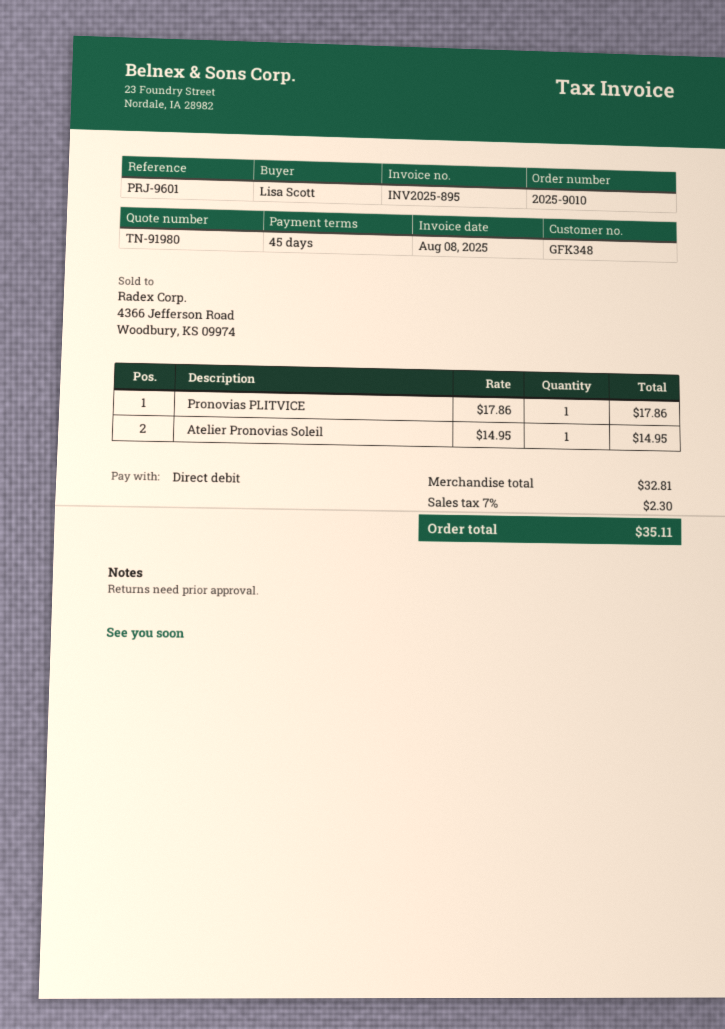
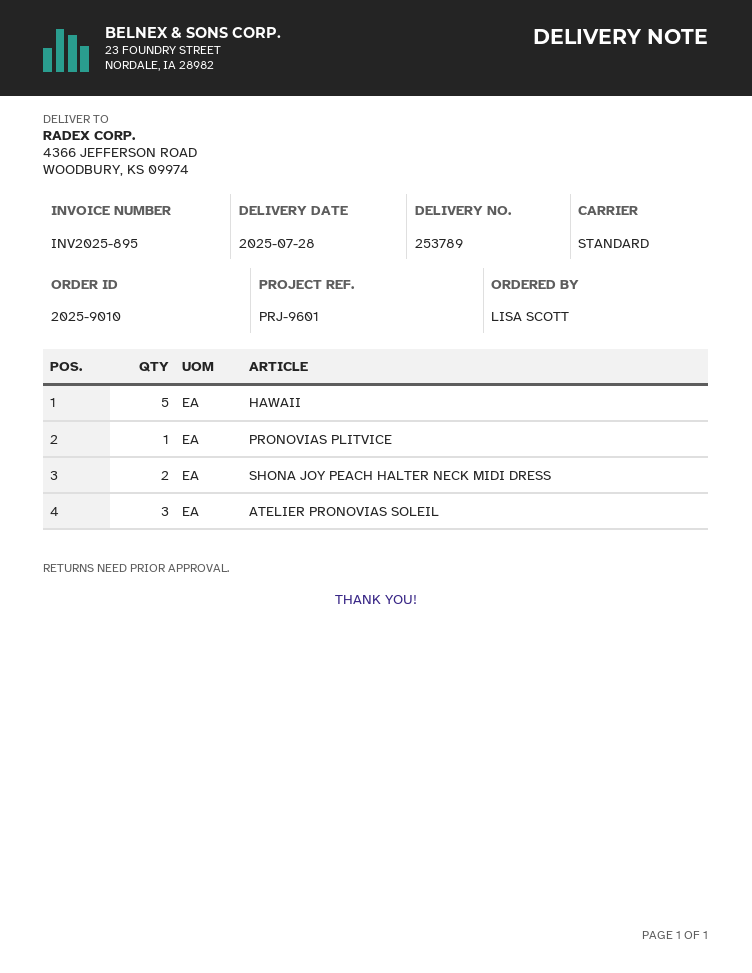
Atelier Pronovias Soleil: 1 -> 3
HAWAII: none -> 5
SHONA JOY PEACH HALTER NECK MIDI DRESS: none -> 2

